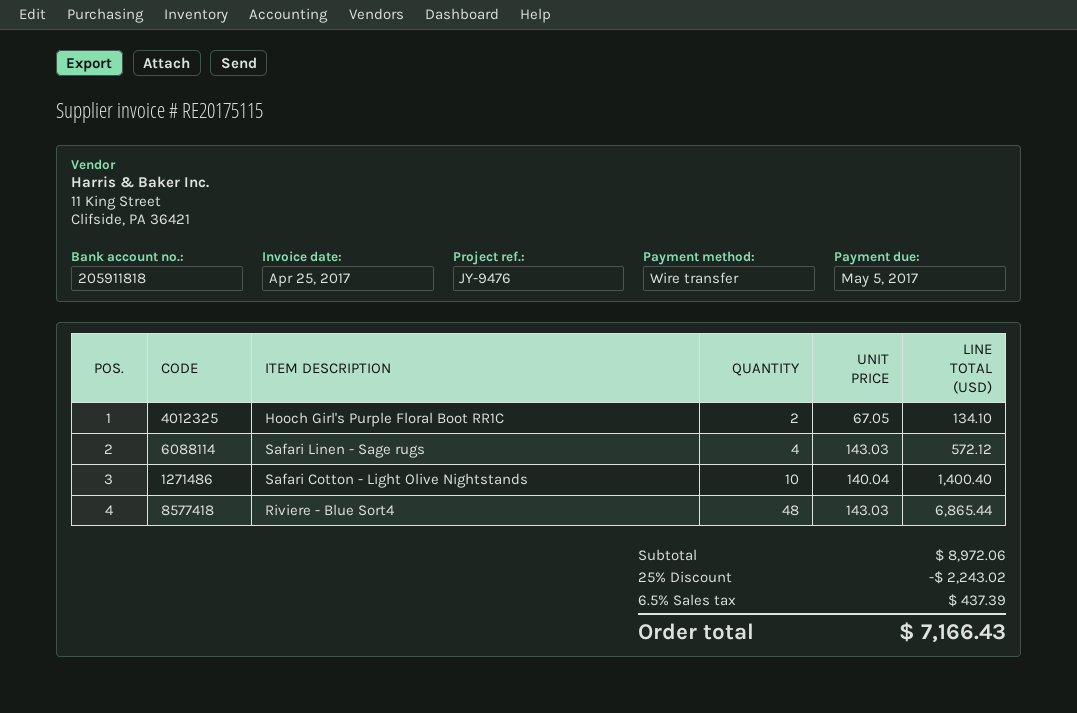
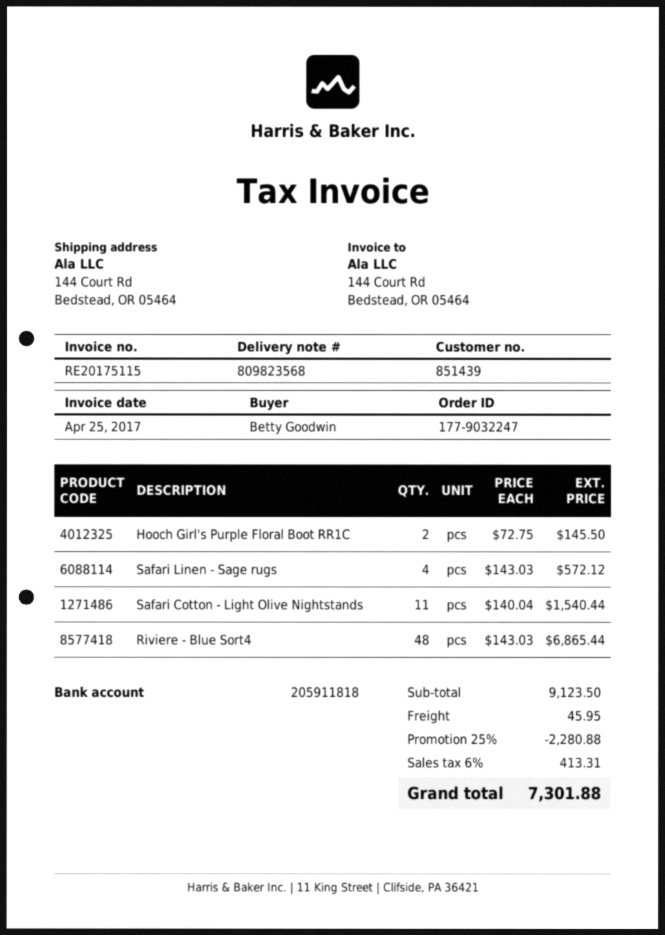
Hooch Girl's Purple Floral Boot RR1C: 2 x 67.05 = 134.10 -> 2 x 72.75 = 145.50
Safari Cotton - Light Olive Nightstands: 10 x 140.04 = 1400.40 -> 11 x 140.04 = 1540.44
subtotal: 8972.06 -> 9123.50
discount: 25% = 2243.02 -> 25% = 2280.88
shipping: none -> 45.95
tax: 6.5% = 437.39 -> 6% = 413.31
total: 7166.43 -> 7301.88

